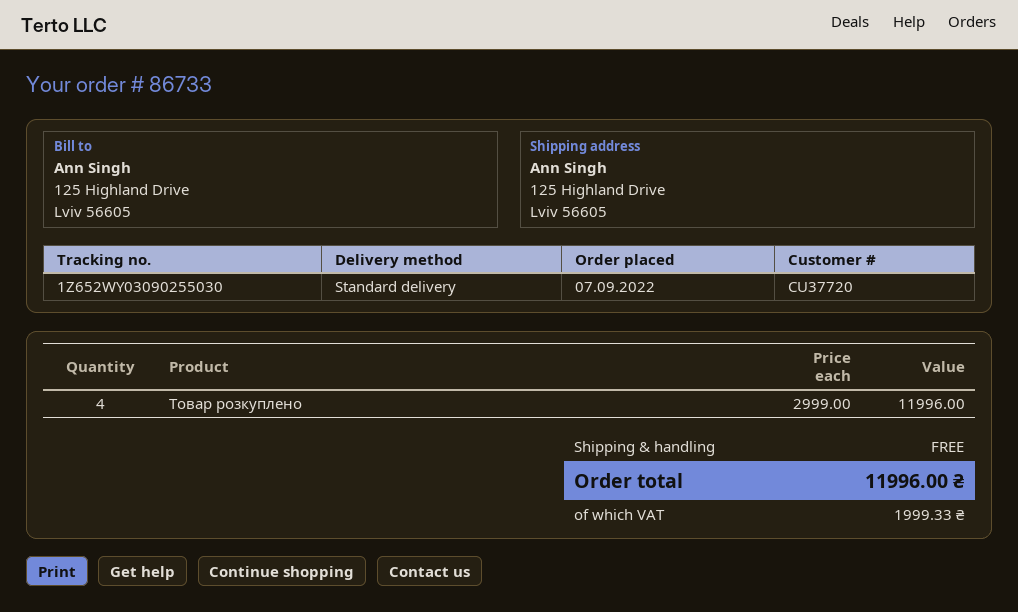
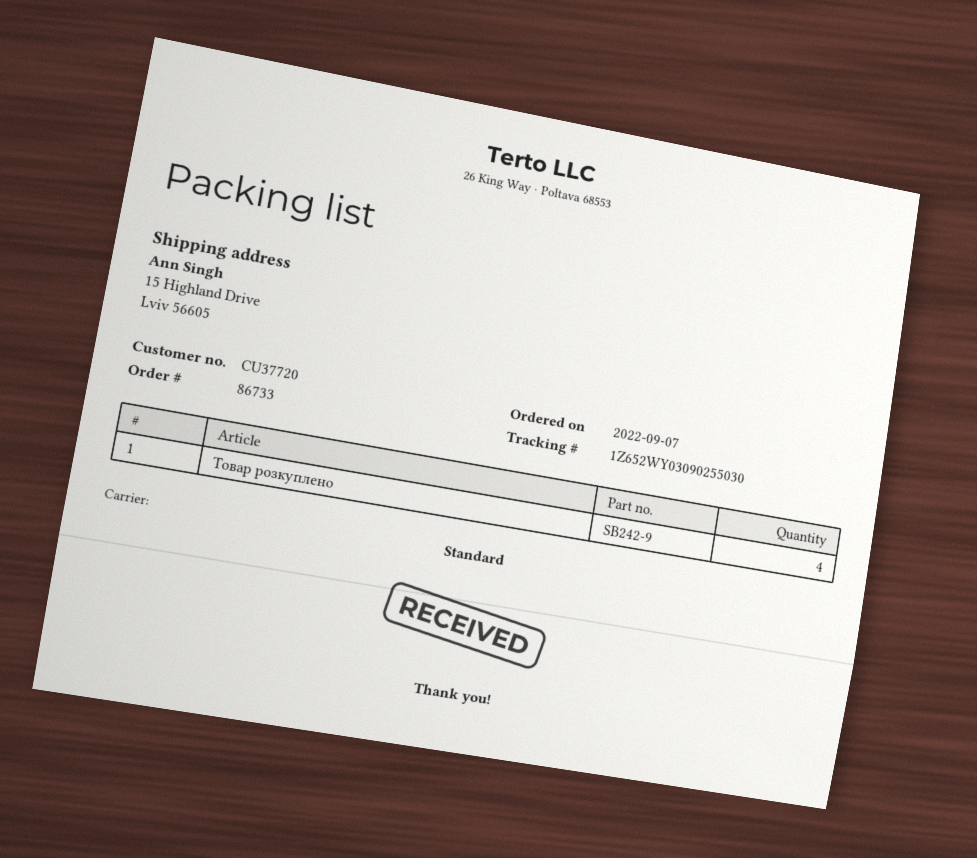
ship to: 125 Highland Drive, Lviv 56605 -> 15 Highland Drive, Lviv 56605

